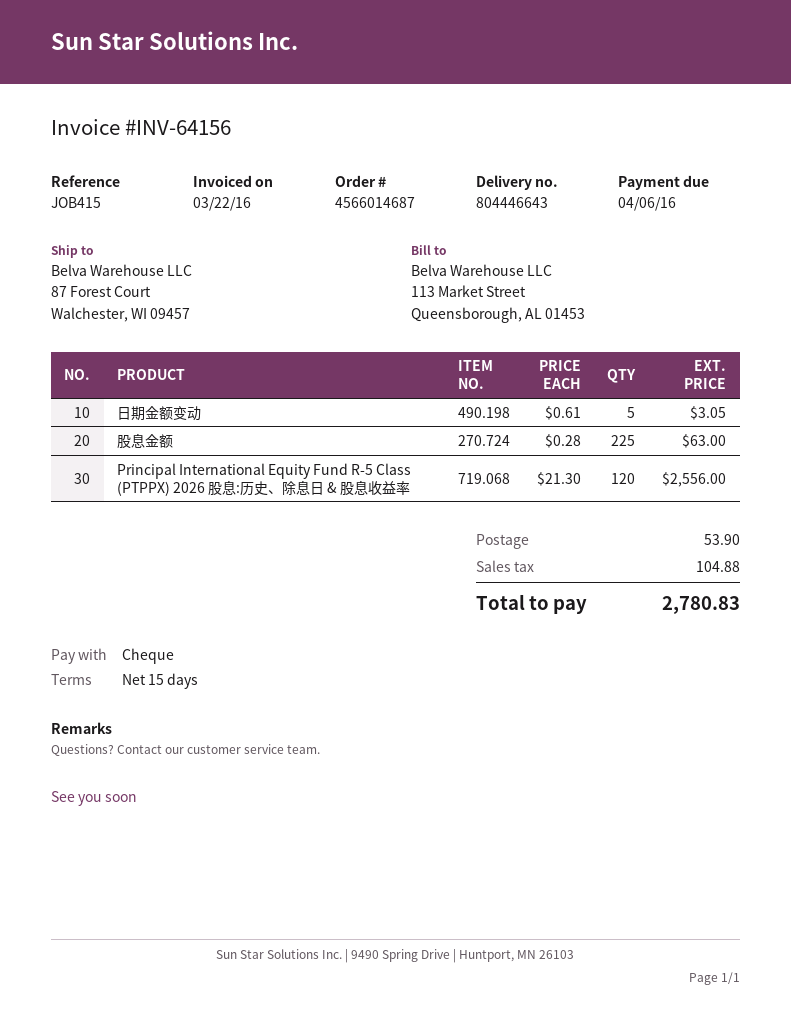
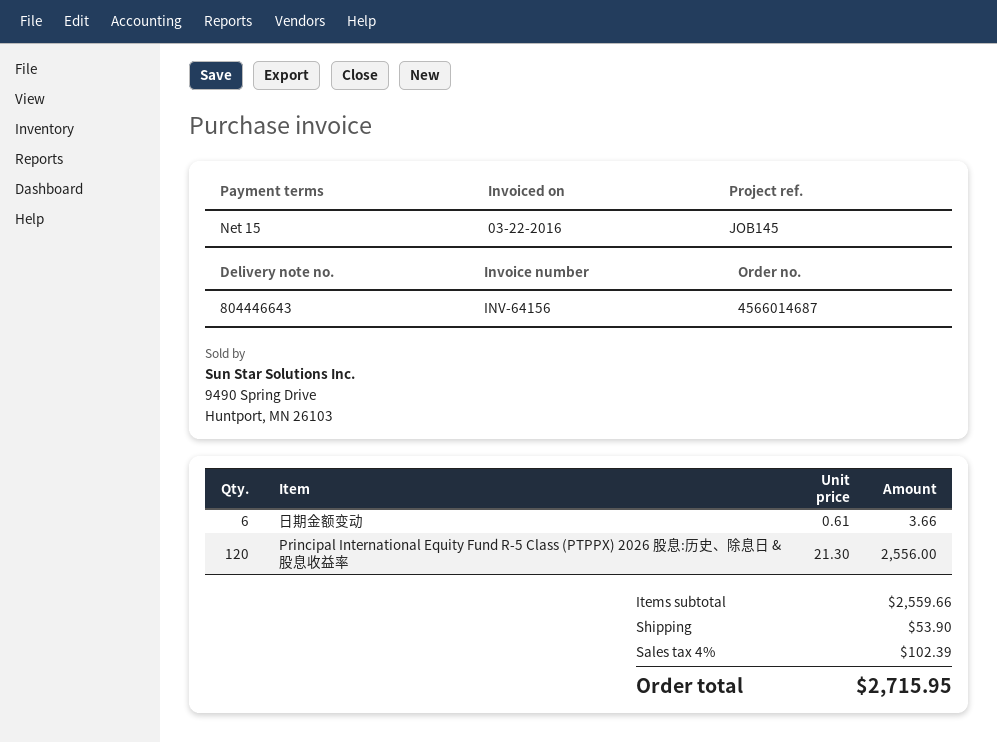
reference: JOB415 -> JOB145
日期金额变动: 5 x 0.61 = 3.05 -> 6 x 0.61 = 3.66
股息金额: 225 x 0.28 = 63.00 -> none
tax: 104.88 -> 102.39
total: 2780.83 -> 2715.95

